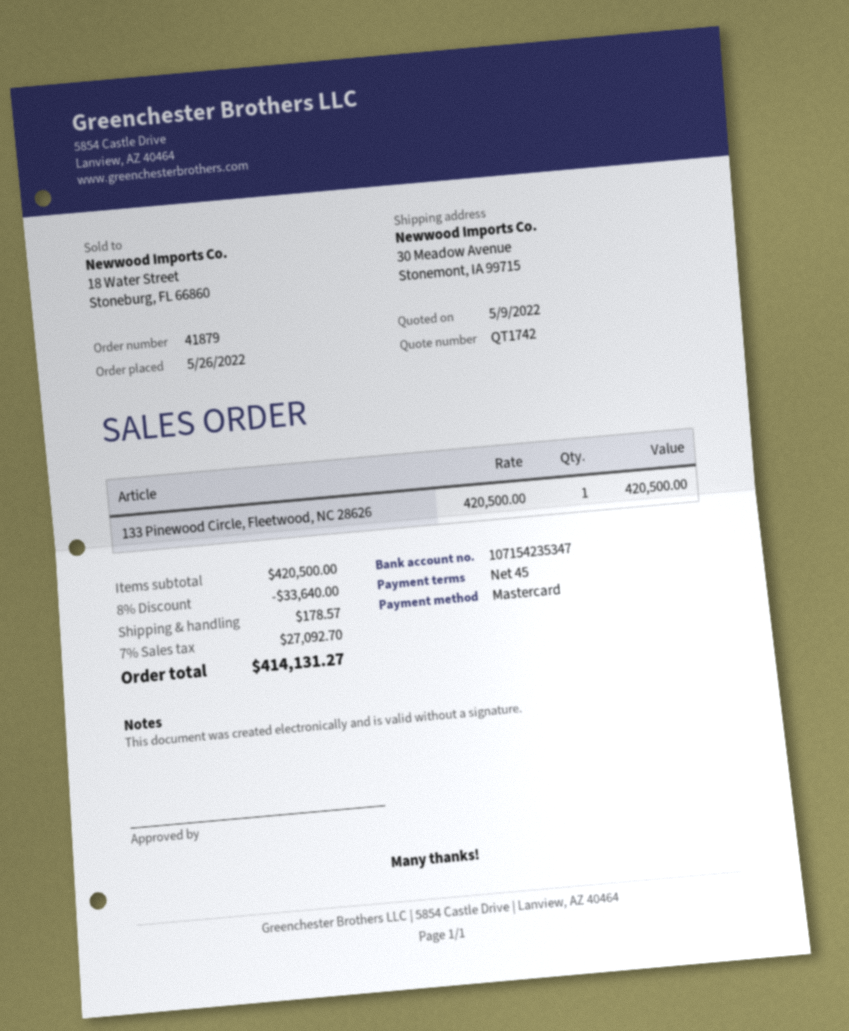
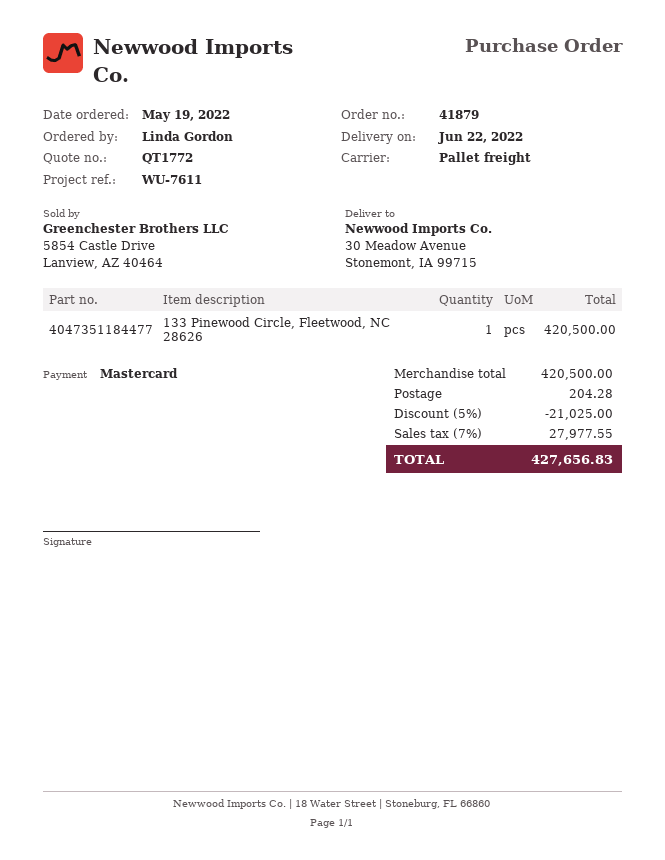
quote number: QT1742 -> QT1772
order date: 2022-05-26 -> 2022-05-19
discount: 8% = 33640.00 -> 5% = 21025.00
shipping: 178.57 -> 204.28
tax: 7% = 27092.70 -> 7% = 27977.55
total: 414131.27 -> 427656.83

